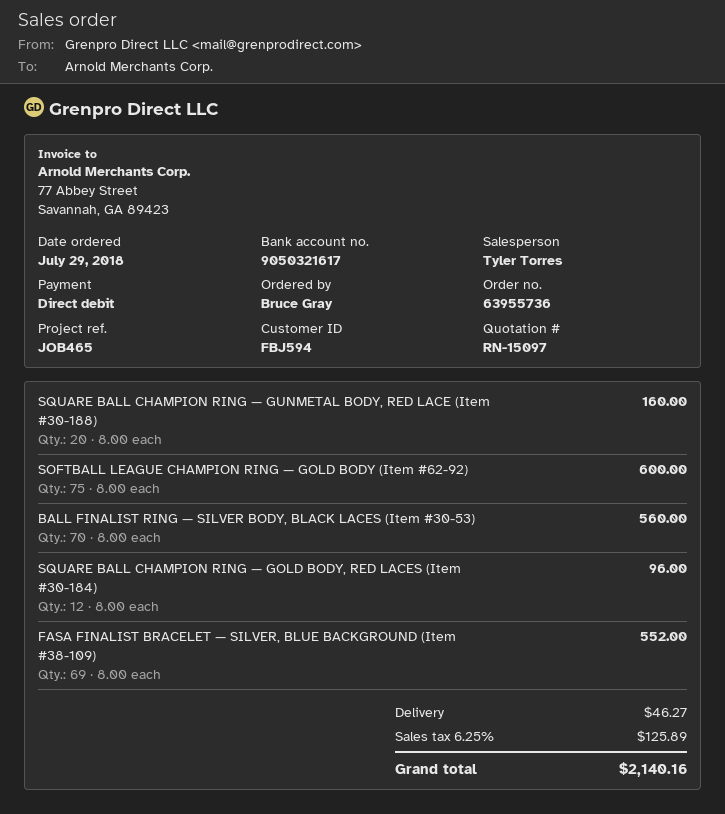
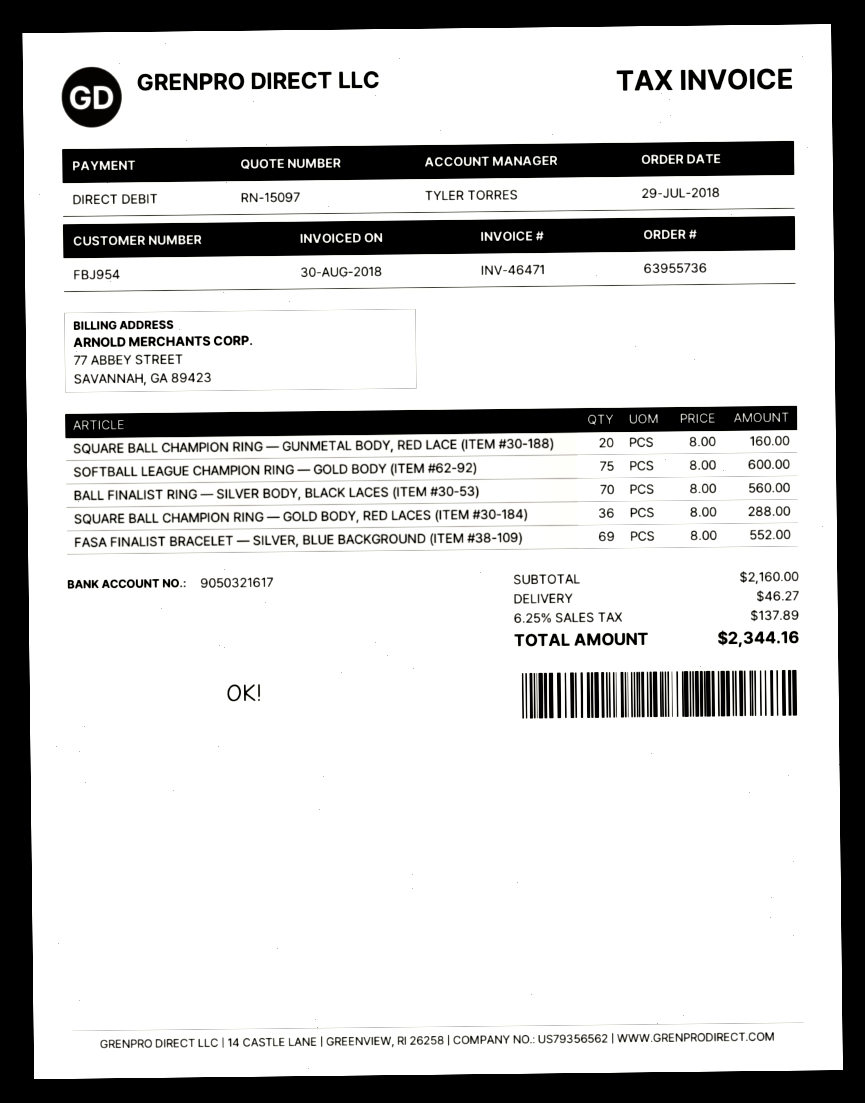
customer number: FBJ594 -> FBJ954
SQUARE BALL CHAMPION RING — GOLD BODY, RED LACES (Item #30-184): 12 x 8.00 = 96.00 -> 36 x 8.00 = 288.00
tax: 6.25% = 125.89 -> 6.25% = 137.89
total: 2140.16 -> 2344.16

